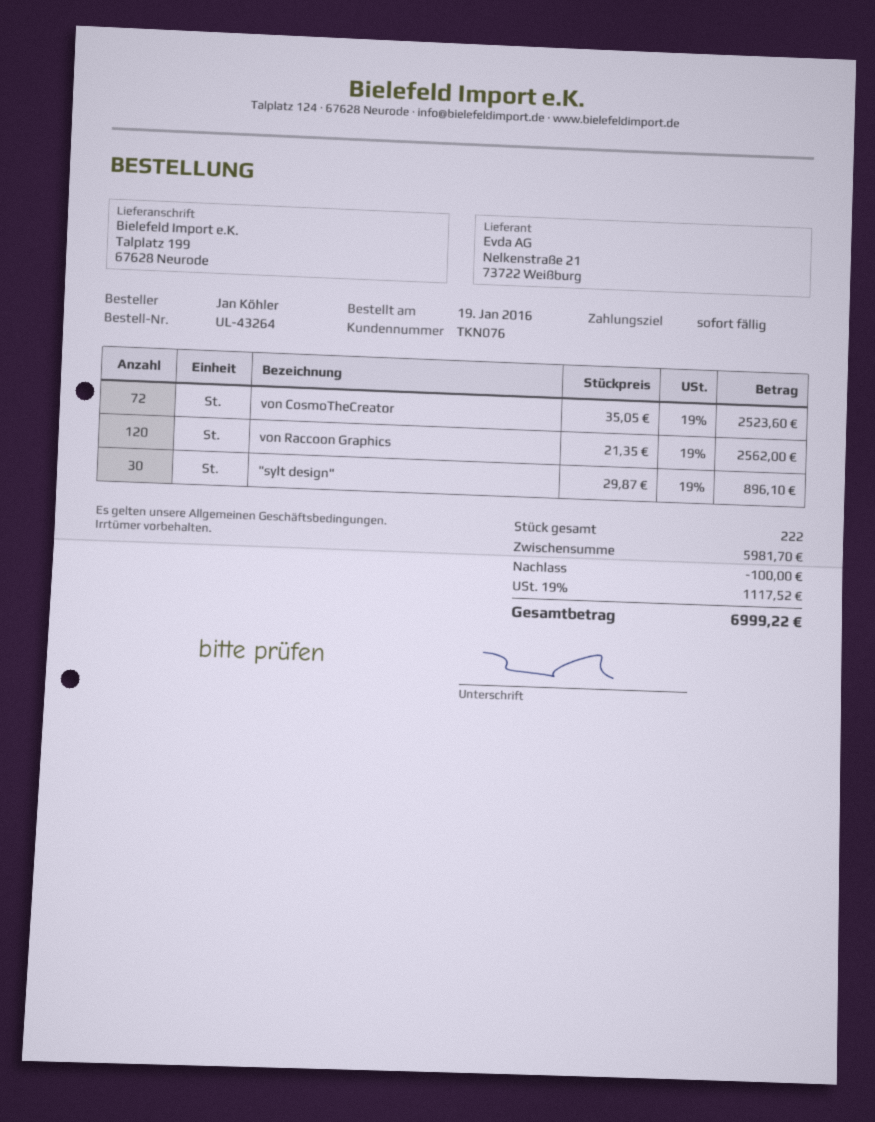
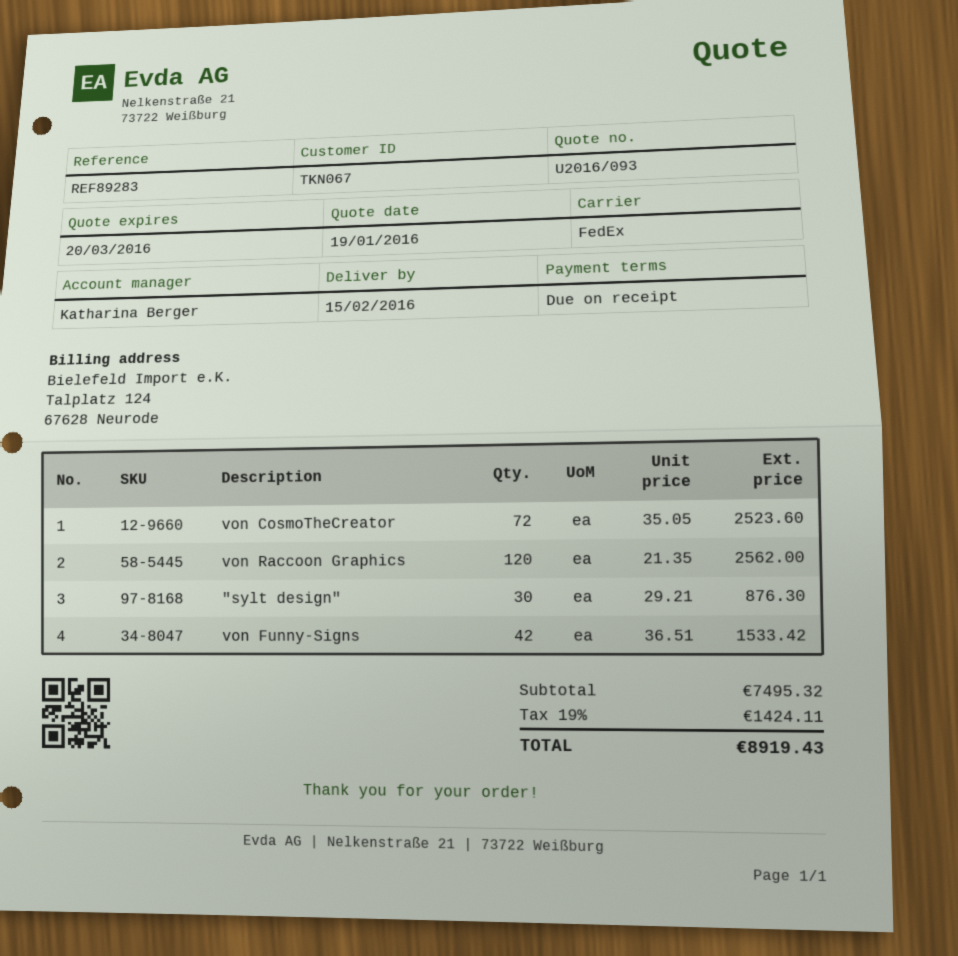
customer number: TKN076 -> TKN067
"sylt design": 30 x 29.87 = 896.10 -> 30 x 29.21 = 876.30
von Funny-Signs: none -> 42 x 36.51 = 1533.42
subtotal: 5981.70 -> 7495.32
discount: 100.00 -> none
tax: 19% = 1117.52 -> 19% = 1424.11
total: 6999.22 -> 8919.43

